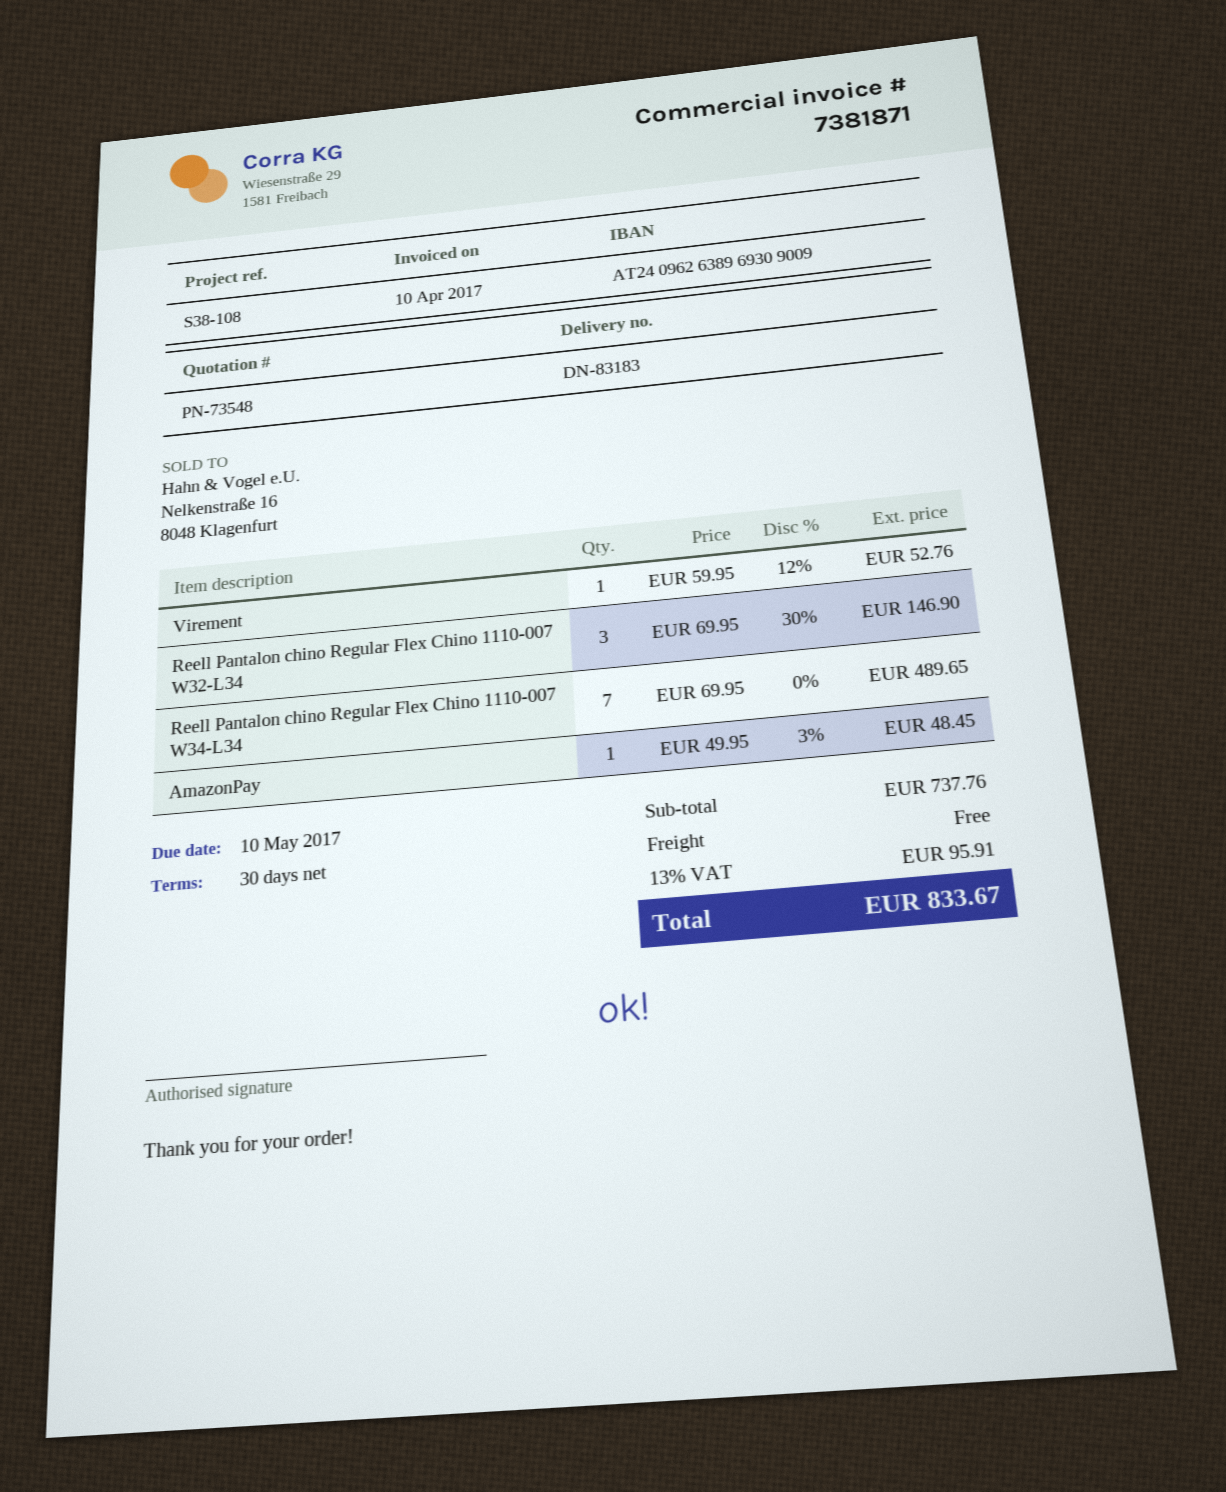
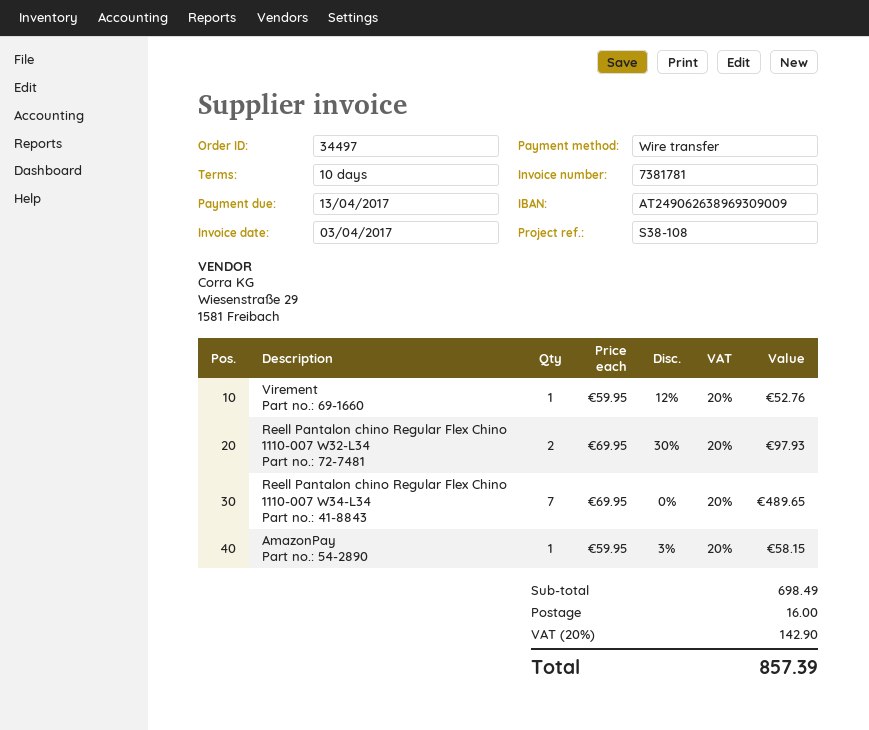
invoice number: 7381871 -> 7381781
invoice date: 2017-04-10 -> 2017-04-03
payment terms: 30 days -> 10 days
due date: 2017-05-10 -> 2017-04-13
bank account: AT240962638969309009 -> AT249062638969309009
Reell Pantalon chino Regular Flex Chino 1110-007 W32-L34: 3 x 69.95 - 30% = 146.90 -> 2 x 69.95 - 30% = 97.93
AmazonPay: 1 x 49.95 - 3% = 48.45 -> 1 x 59.95 - 3% = 58.15
subtotal: 737.76 -> 698.49
shipping: 0.00 -> 16.00
tax: 13% = 95.91 -> 20% = 142.90
total: 833.67 -> 857.39

